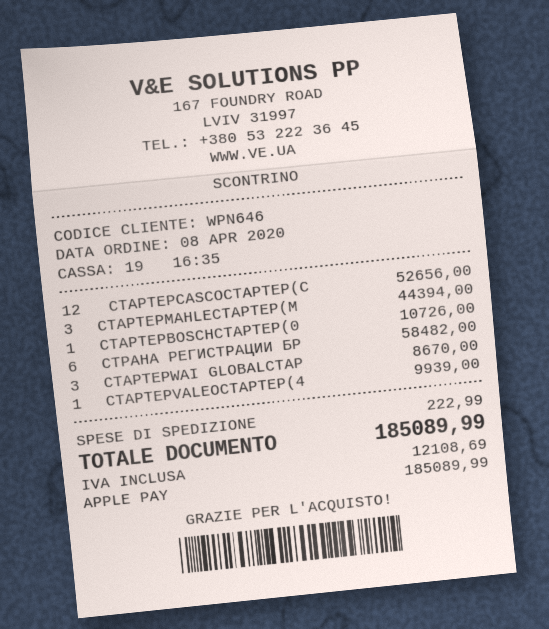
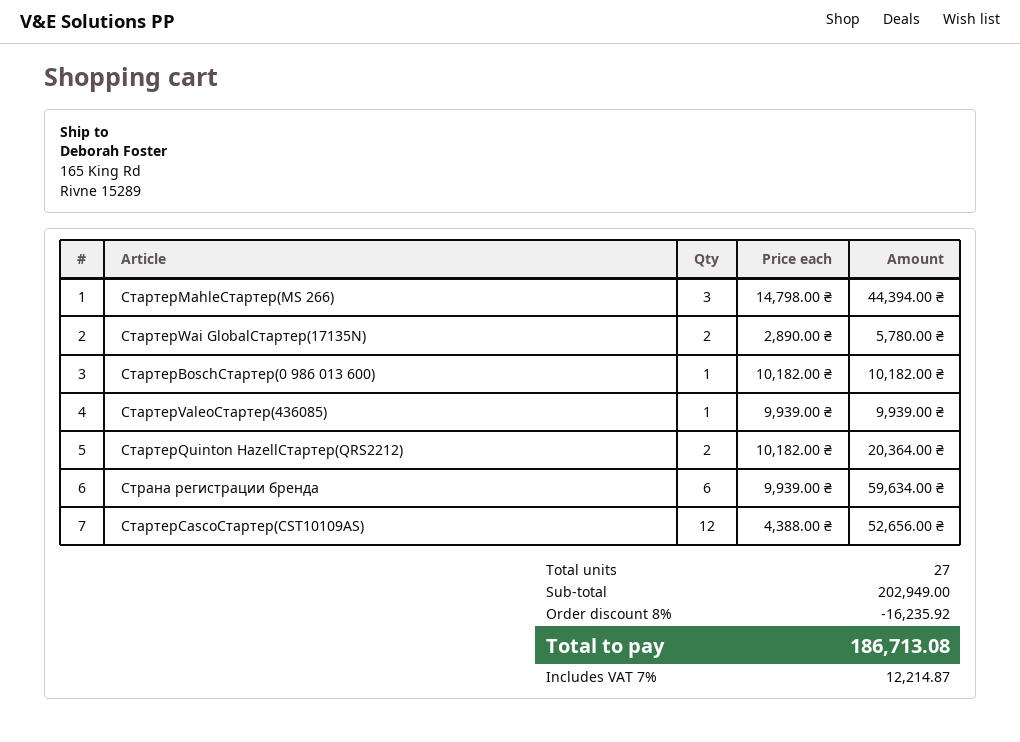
СТАРТЕРBOSCHСТАРТЕР(0: 1 for 10726.00 -> 1 for 10182.00
СТРАНА РЕГИСТРАЦИИ БР: 6 for 58482.00 -> 6 for 59634.00
СТАРТЕРWAI GLOBALСТАР: 3 for 8670.00 -> 2 for 5780.00
СтартерQuinton HazellСтартер(QRS2212): none -> 2 for 20364.00
discount: none -> 8% = 16235.92
shipping: 222.99 -> none
tax: 12108.69 -> 12214.87
total: 185089.99 -> 186713.08

